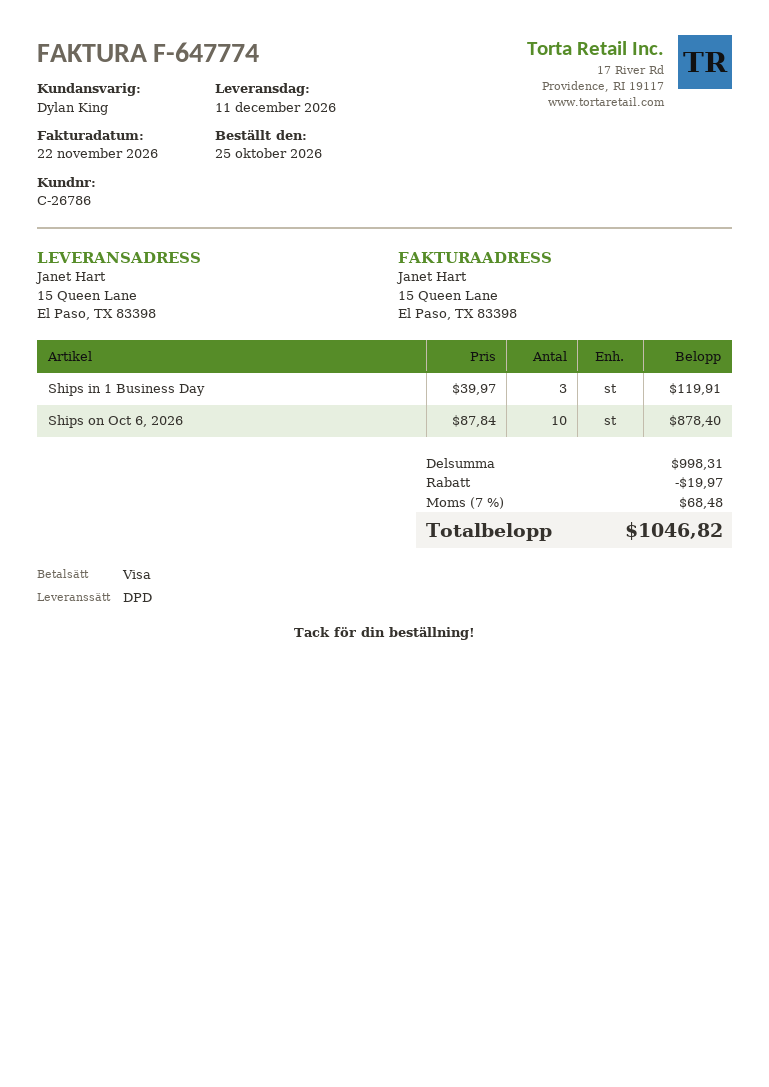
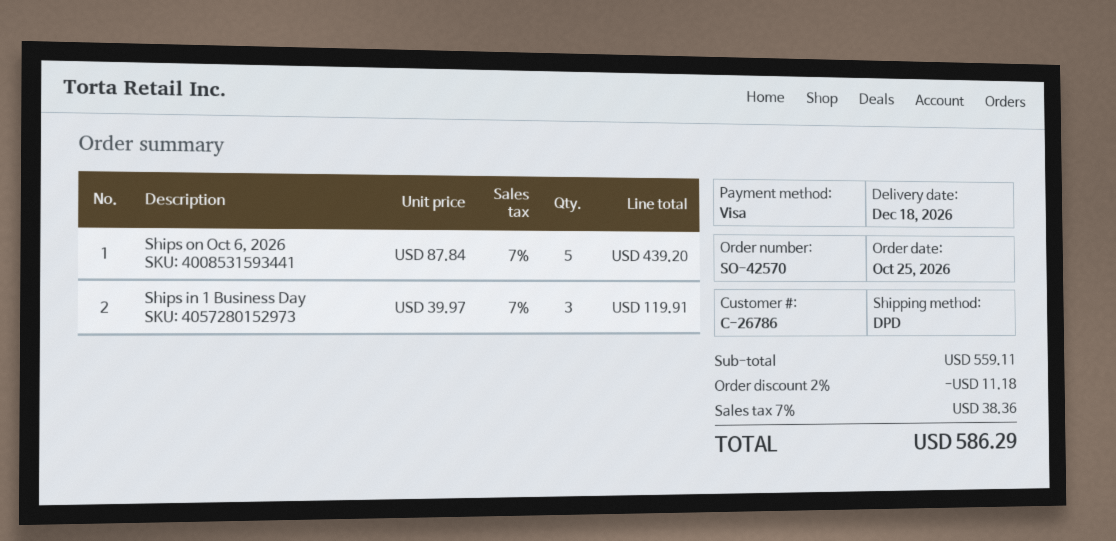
delivery date: 2026-12-11 -> 2026-12-18
Ships on Oct 6, 2026: 10 x 87.84 = 878.40 -> 5 x 87.84 = 439.20
subtotal: 998.31 -> 559.11
discount: 19.97 -> 11.18
tax: 7% = 68.48 -> 7% = 38.36
total: 1046.82 -> 586.29

